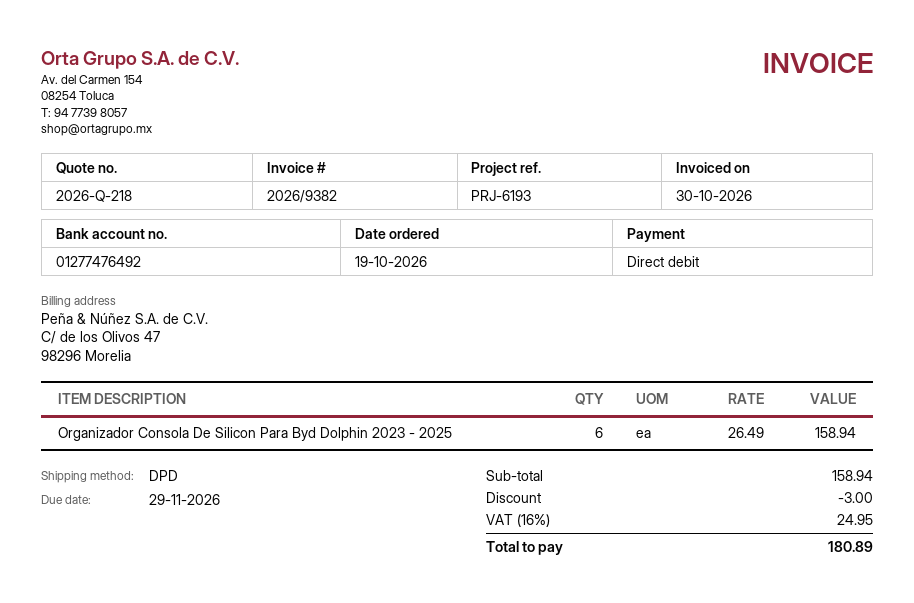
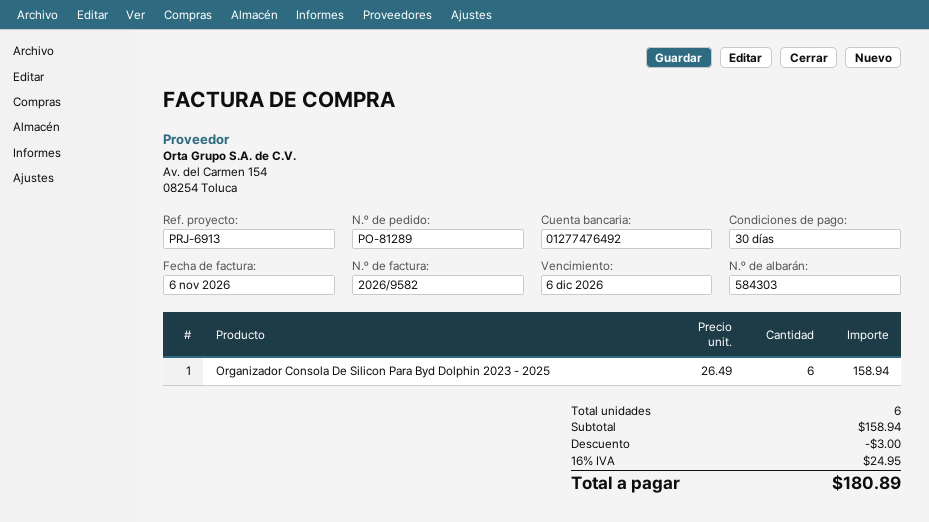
invoice number: 2026/9382 -> 2026/9582
invoice date: 2026-10-30 -> 2026-11-06
due date: 2026-11-29 -> 2026-12-06
reference: PRJ-6193 -> PRJ-6913

